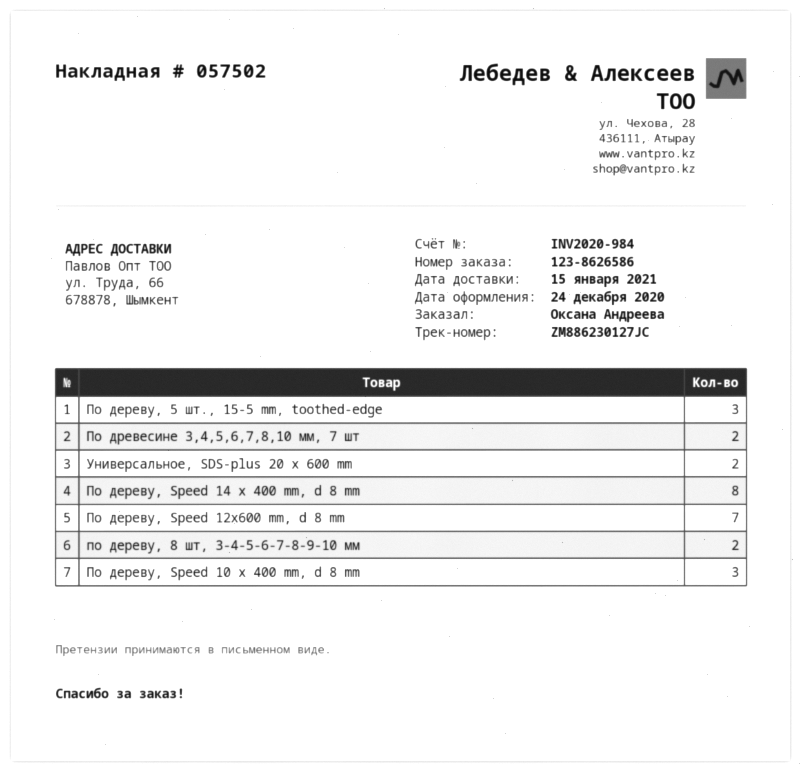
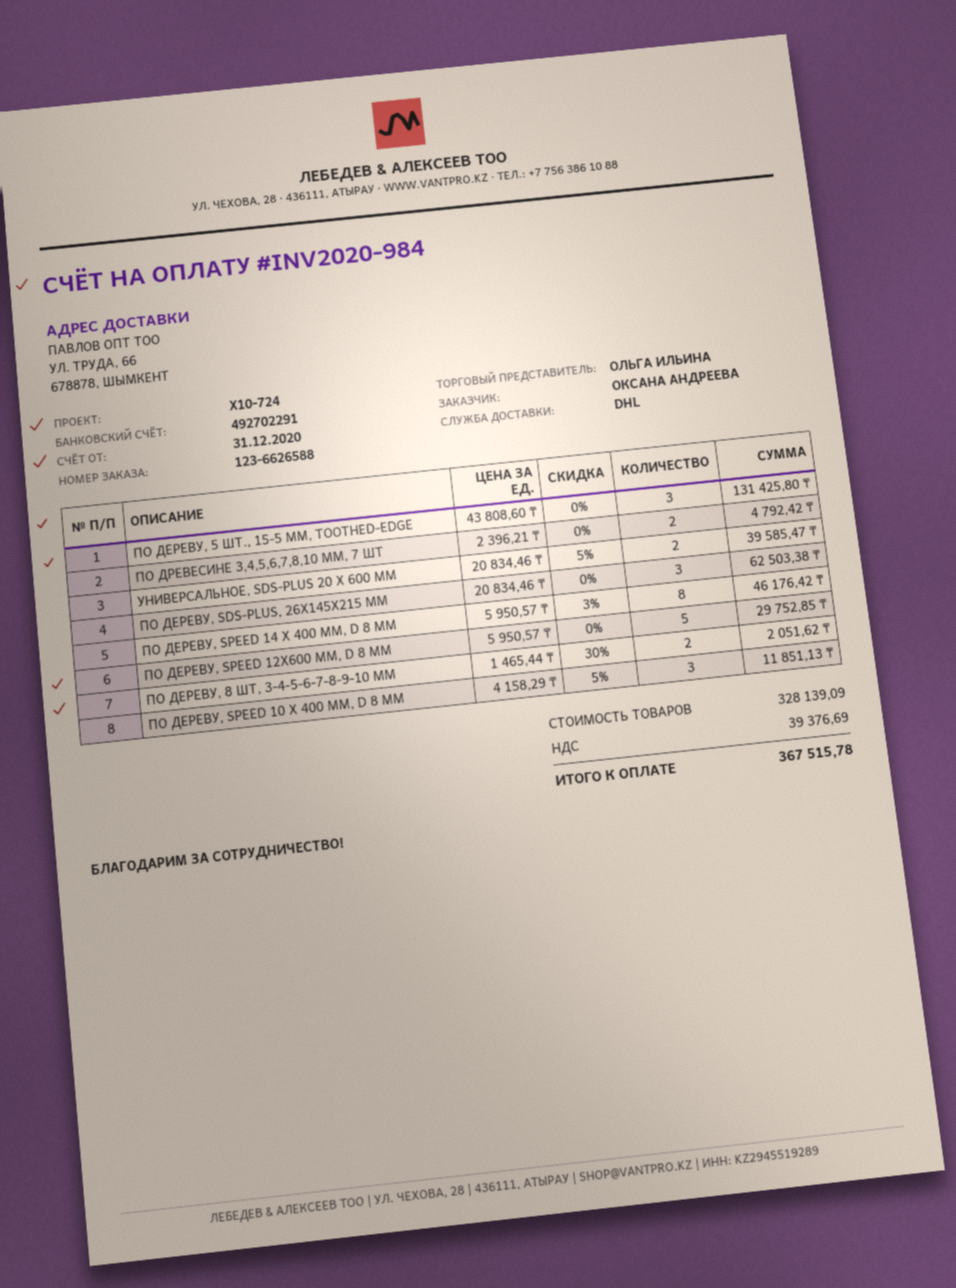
order number: 123-8626586 -> 123-6626588
По дереву, Speed 12x600 mm, d 8 mm: 7 -> 5
ПО ДЕРЕВУ, SDS-PLUS, 26X145X215 ММ: none -> 3

